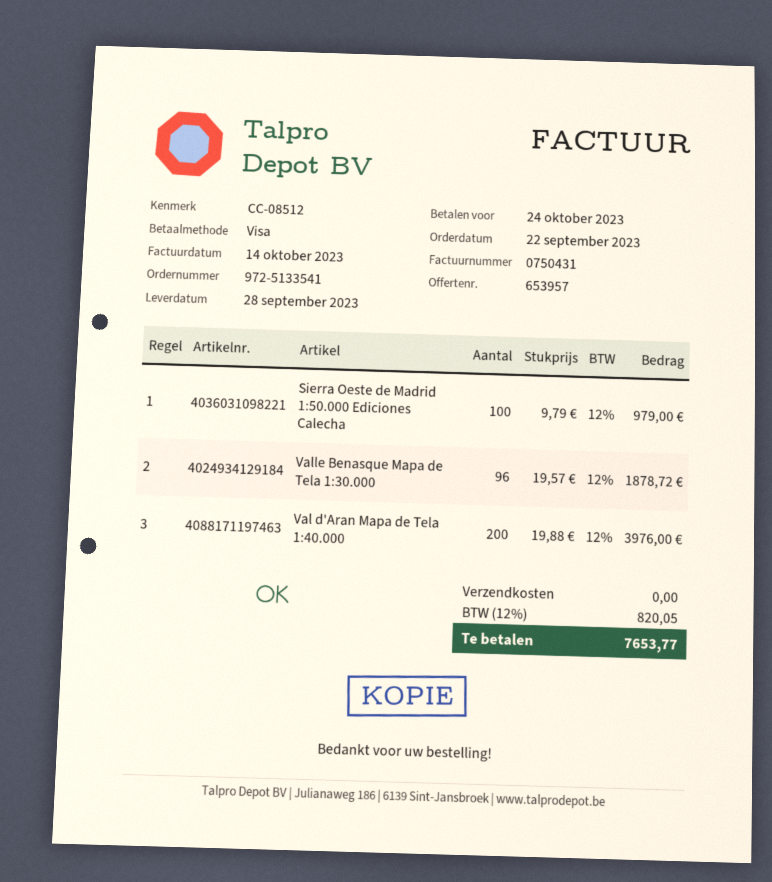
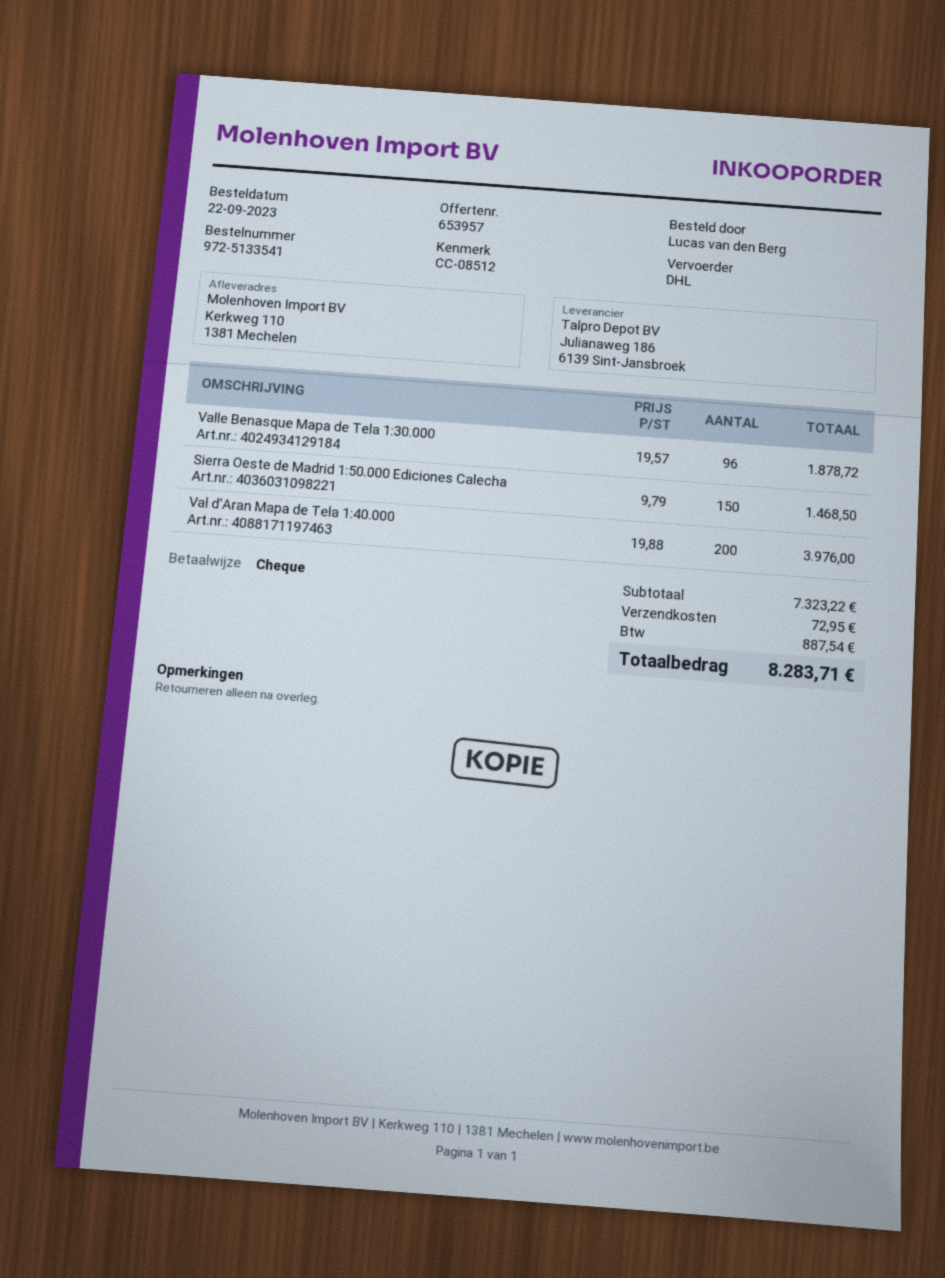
payment method: Visa -> cheque
Sierra Oeste de Madrid 1:50.000 Ediciones Calecha: 100 x 9.79 = 979.00 -> 150 x 9.79 = 1468.50
shipping: 0.00 -> 72.95
tax: 820.05 -> 887.54
total: 7653.77 -> 8283.71

